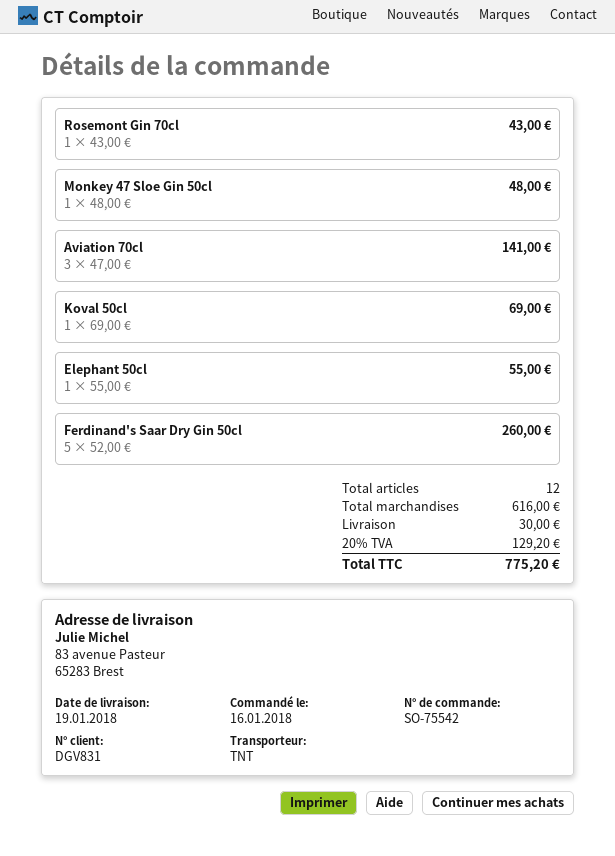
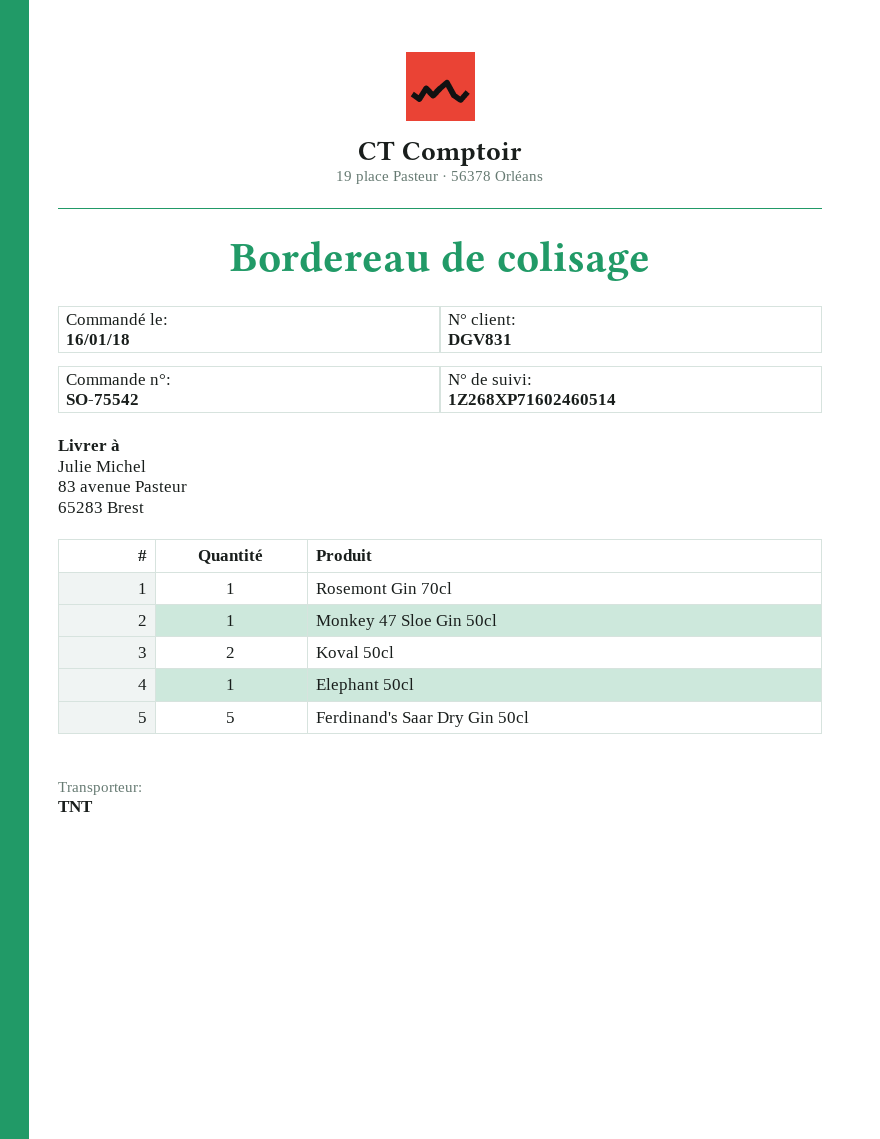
Aviation 70cl: 3 -> none
Koval 50cl: 1 -> 2

